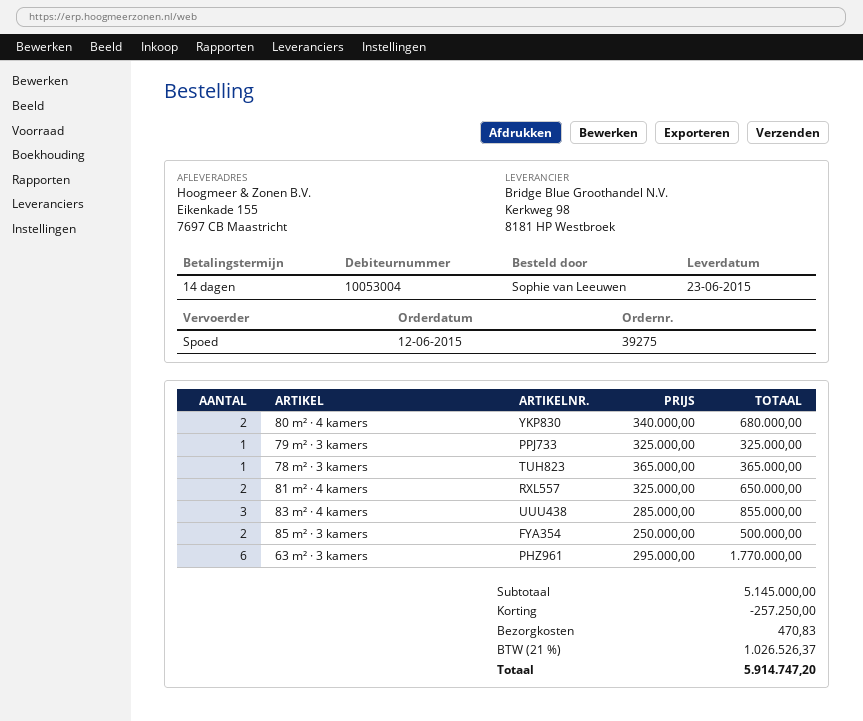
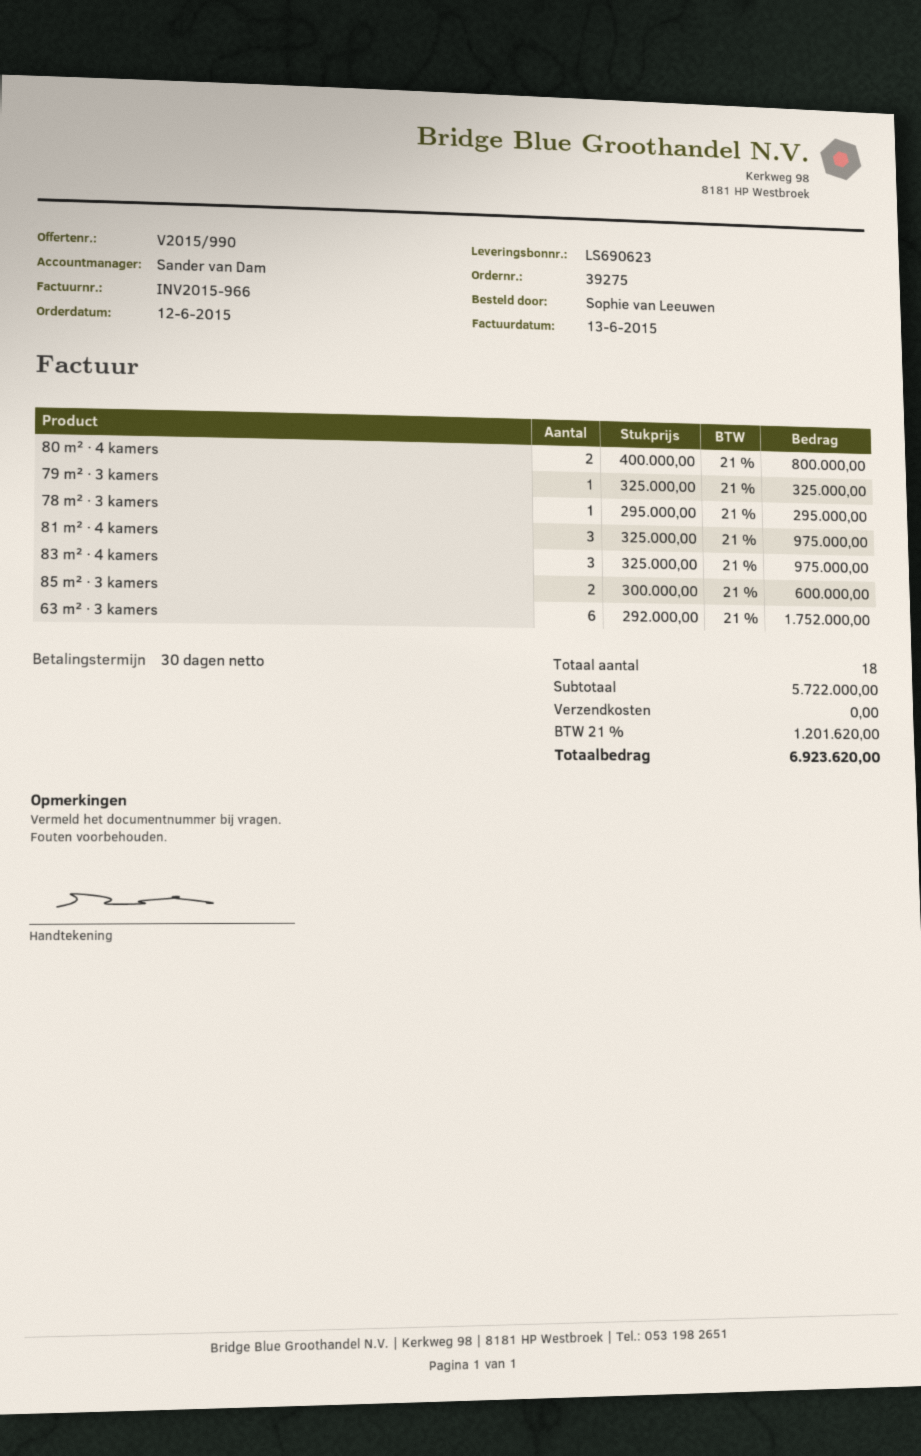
payment terms: 14 days -> 30 days
80 m² · 4 kamers: 2 x 340000.00 = 680000.00 -> 2 x 400000.00 = 800000.00
78 m² · 3 kamers: 1 x 365000.00 = 365000.00 -> 1 x 295000.00 = 295000.00
81 m² · 4 kamers: 2 x 325000.00 = 650000.00 -> 3 x 325000.00 = 975000.00
83 m² · 4 kamers: 3 x 285000.00 = 855000.00 -> 3 x 325000.00 = 975000.00
85 m² · 3 kamers: 2 x 250000.00 = 500000.00 -> 2 x 300000.00 = 600000.00
63 m² · 3 kamers: 6 x 295000.00 = 1770000.00 -> 6 x 292000.00 = 1752000.00
subtotal: 5145000.00 -> 5722000.00
discount: 257250.00 -> none
shipping: 470.83 -> 0.00
tax: 21% = 1026526.37 -> 21% = 1201620.00
total: 5914747.20 -> 6923620.00

